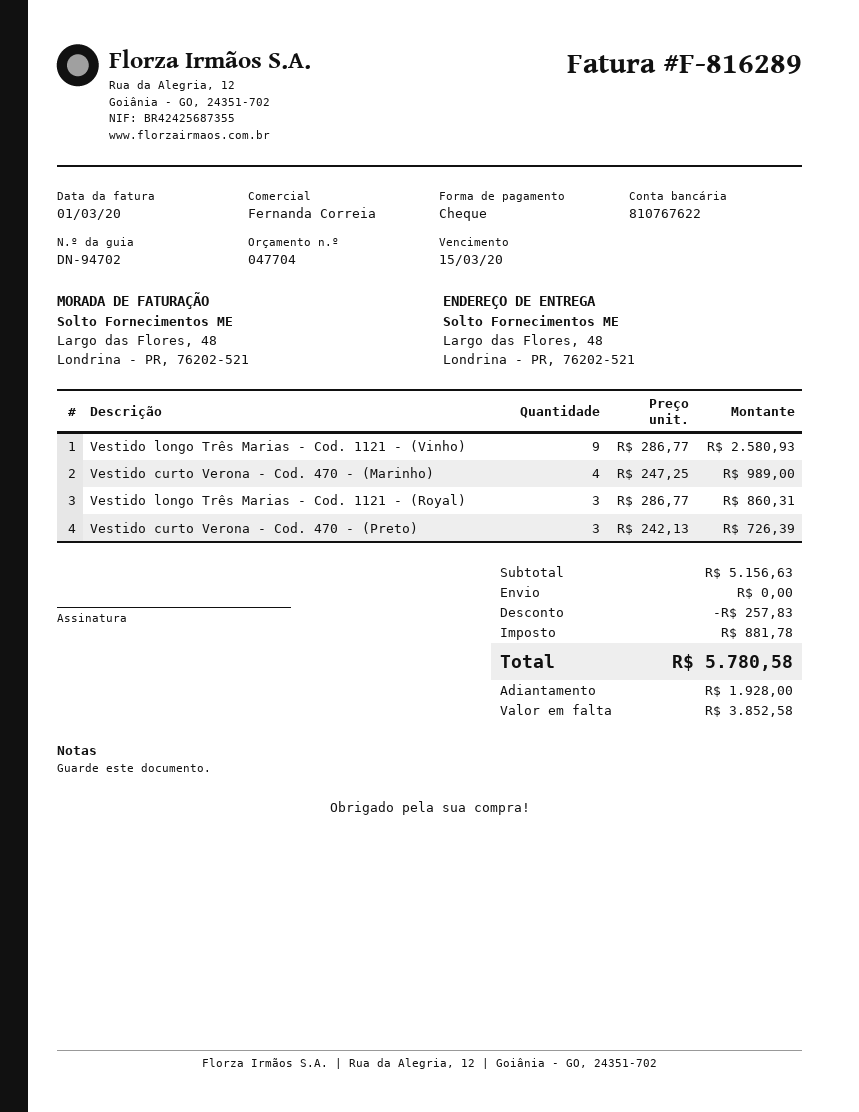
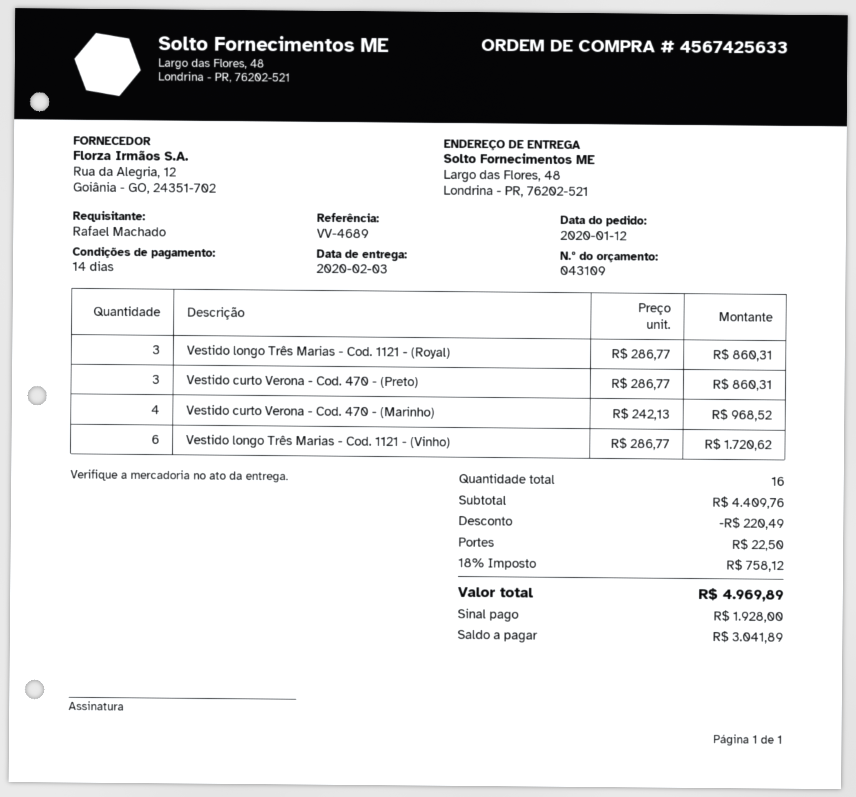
quote number: 047704 -> 043109
Vestido longo Três Marias - Cod. 1121 - (Vinho): 9 x 286.77 = 2580.93 -> 6 x 286.77 = 1720.62
Vestido curto Verona - Cod. 470 - (Marinho): 4 x 247.25 = 989.00 -> 4 x 242.13 = 968.52
Vestido curto Verona - Cod. 470 - (Preto): 3 x 242.13 = 726.39 -> 3 x 286.77 = 860.31
subtotal: 5156.63 -> 4409.76
discount: 257.83 -> 220.49
shipping: 0.00 -> 22.50
tax: 881.78 -> 758.12
total: 5780.58 -> 4969.89
balance: 3852.58 -> 3041.89

